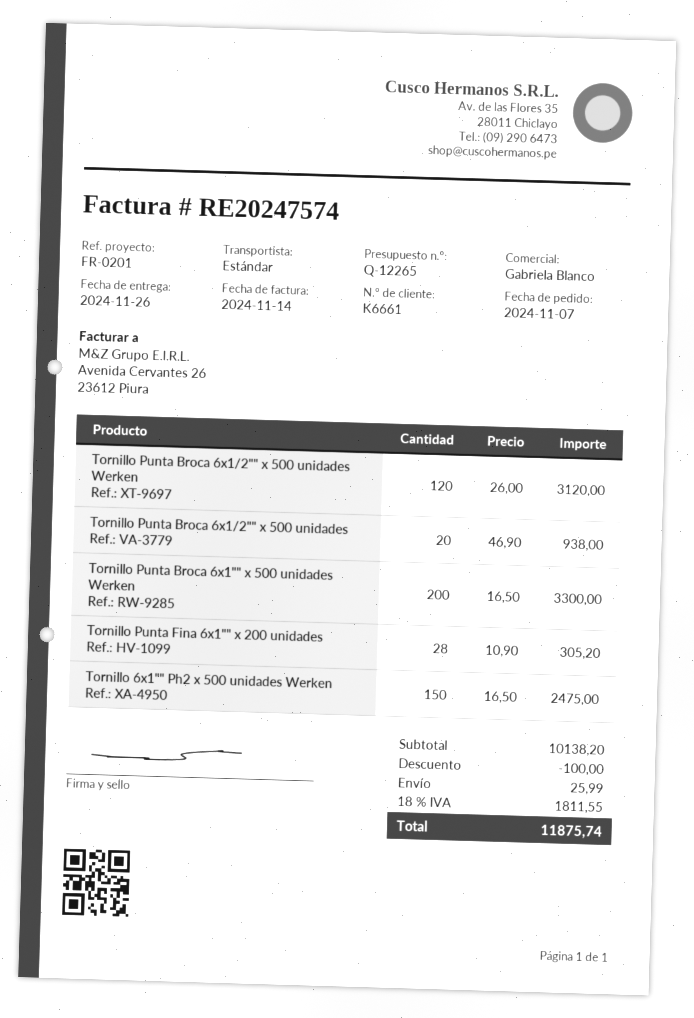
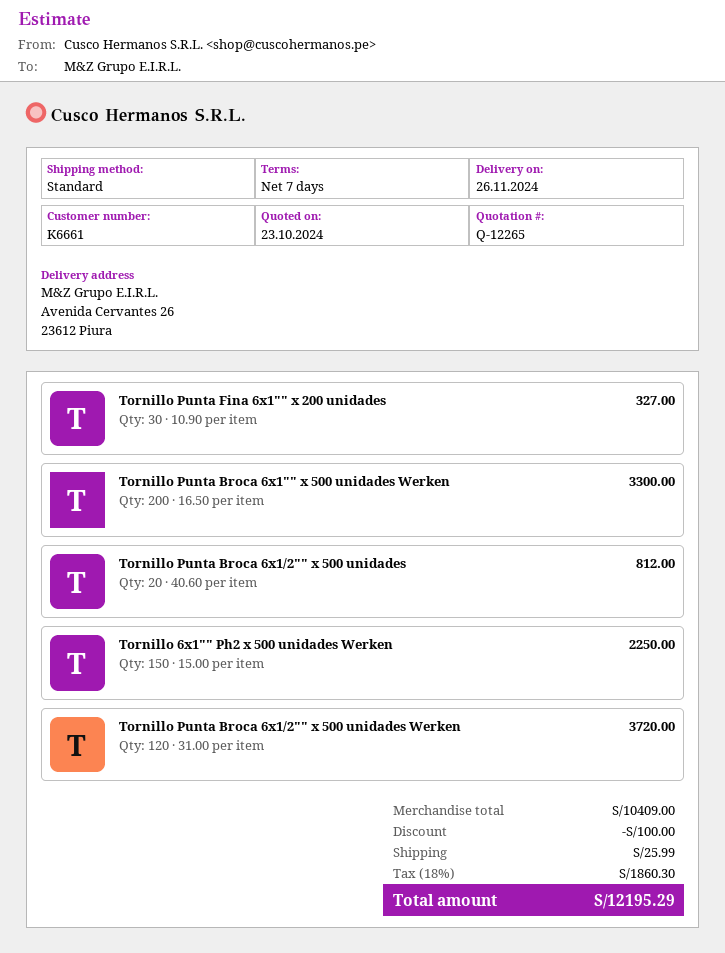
Tornillo Punta Broca 6x1/2"" x 500 unidades Werken: 120 x 26.00 = 3120.00 -> 120 x 31.00 = 3720.00
Tornillo Punta Broca 6x1/2"" x 500 unidades: 20 x 46.90 = 938.00 -> 20 x 40.60 = 812.00
Tornillo Punta Fina 6x1"" x 200 unidades: 28 x 10.90 = 305.20 -> 30 x 10.90 = 327.00
Tornillo 6x1"" Ph2 x 500 unidades Werken: 150 x 16.50 = 2475.00 -> 150 x 15.00 = 2250.00
subtotal: 10138.20 -> 10409.00
tax: 18% = 1811.55 -> 18% = 1860.30
total: 11875.74 -> 12195.29

